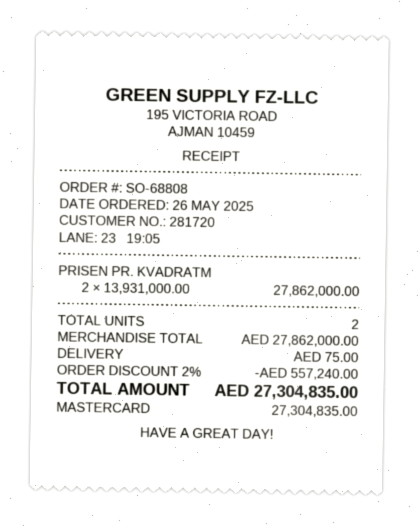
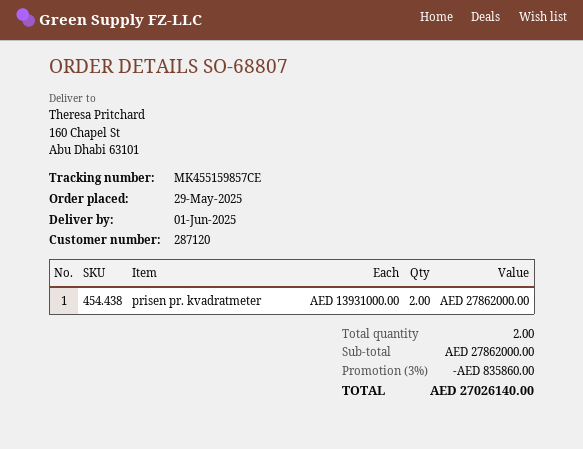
order number: SO-68808 -> SO-68807
order date: 2025-05-26 -> 2025-05-29
customer number: 281720 -> 287120
discount: 2% = 557240.00 -> 3% = 835860.00
shipping: 75.00 -> none
total: 27304835.00 -> 27026140.00

